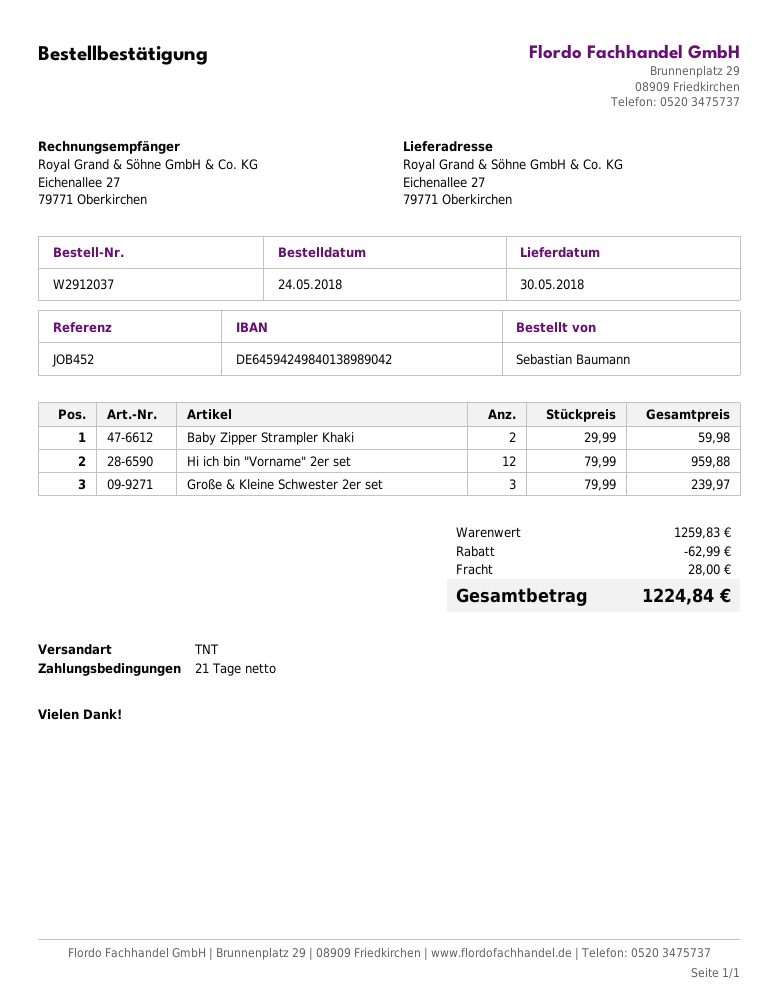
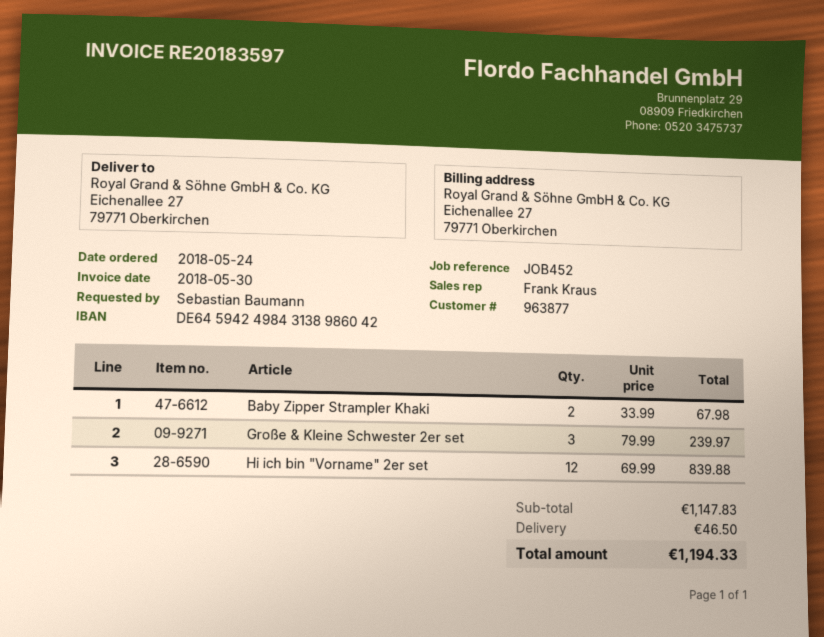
bank account: DE64594249840138989042 -> DE64594249843138986042
Baby Zipper Strampler Khaki: 2 x 29.99 = 59.98 -> 2 x 33.99 = 67.98
Hi ich bin "Vorname" 2er set: 12 x 79.99 = 959.88 -> 12 x 69.99 = 839.88
subtotal: 1259.83 -> 1147.83
discount: 62.99 -> none
shipping: 28.00 -> 46.50
total: 1224.84 -> 1194.33

